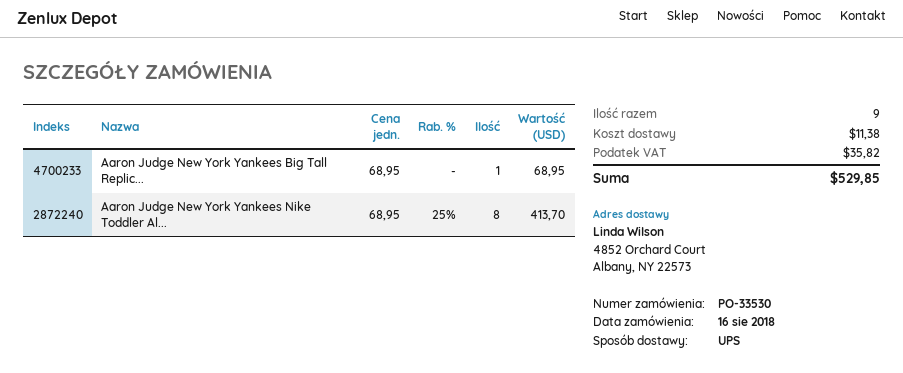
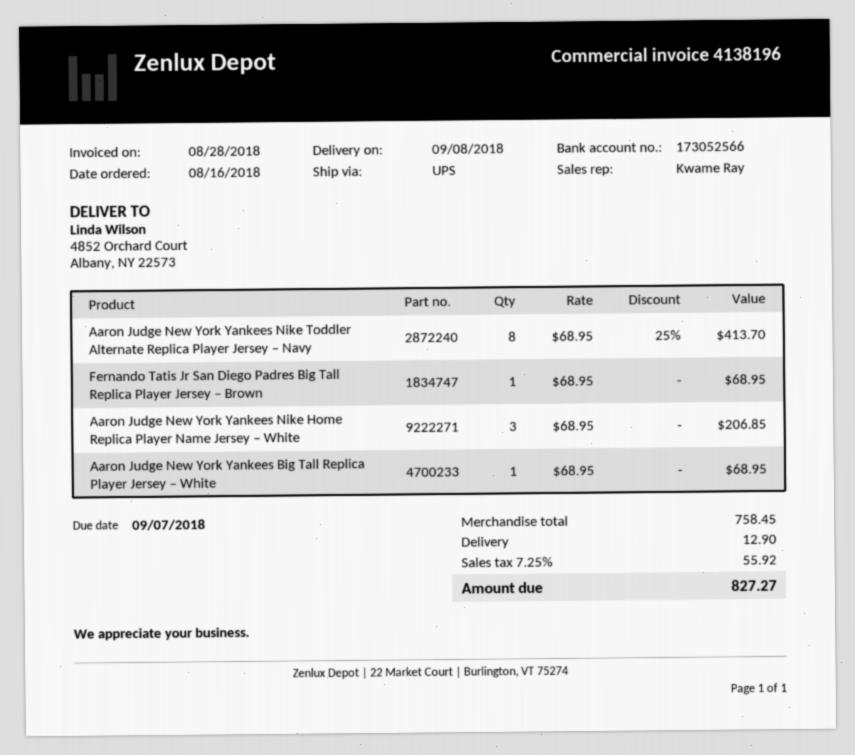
Fernando Tatis Jr San Diego Padres Big Tall Replica Player Jersey – Brown: none -> 1 x 68.95 = 68.95
Aaron Judge New York Yankees Nike Home Replica Player Name Jersey – White: none -> 3 x 68.95 = 206.85
shipping: 11.38 -> 12.90
tax: 35.82 -> 55.92
total: 529.85 -> 827.27

